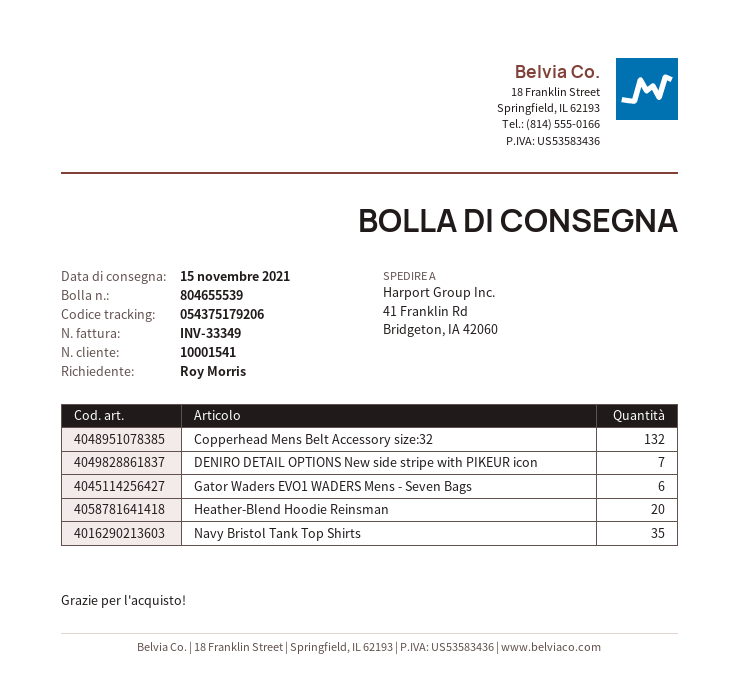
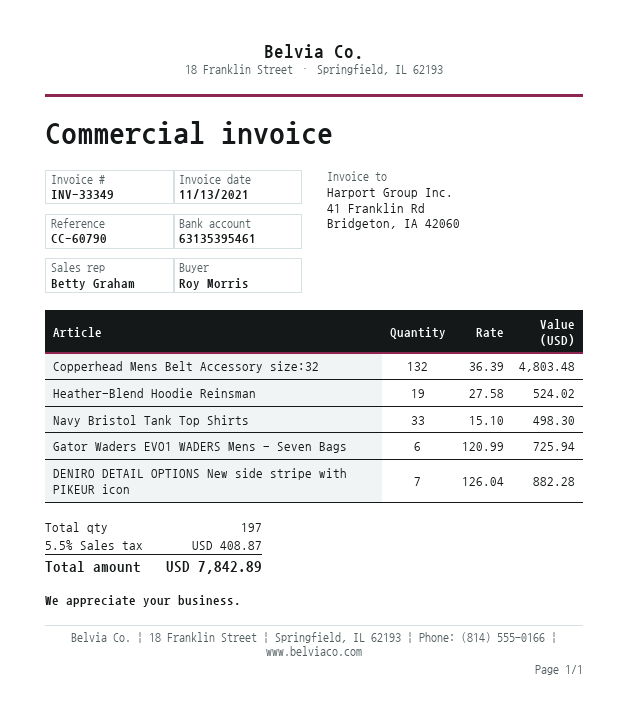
Heather-Blend Hoodie Reinsman: 20 -> 19
Navy Bristol Tank Top Shirts: 35 -> 33

